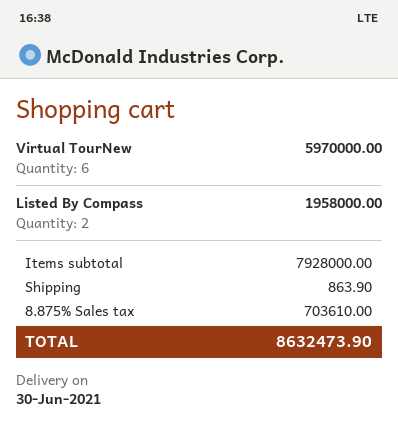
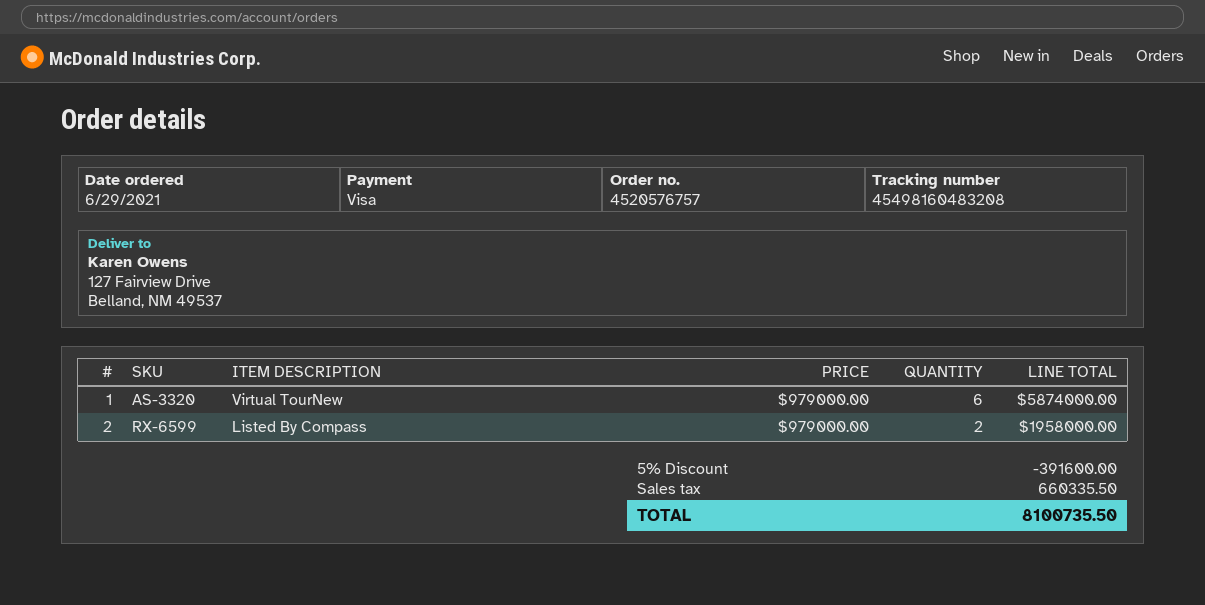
Virtual TourNew: 6 for 5970000.00 -> 6 for 5874000.00
discount: none -> 5% = 391600.00
shipping: 863.90 -> none
tax: 703610.00 -> 660335.50
total: 8632473.90 -> 8100735.50

